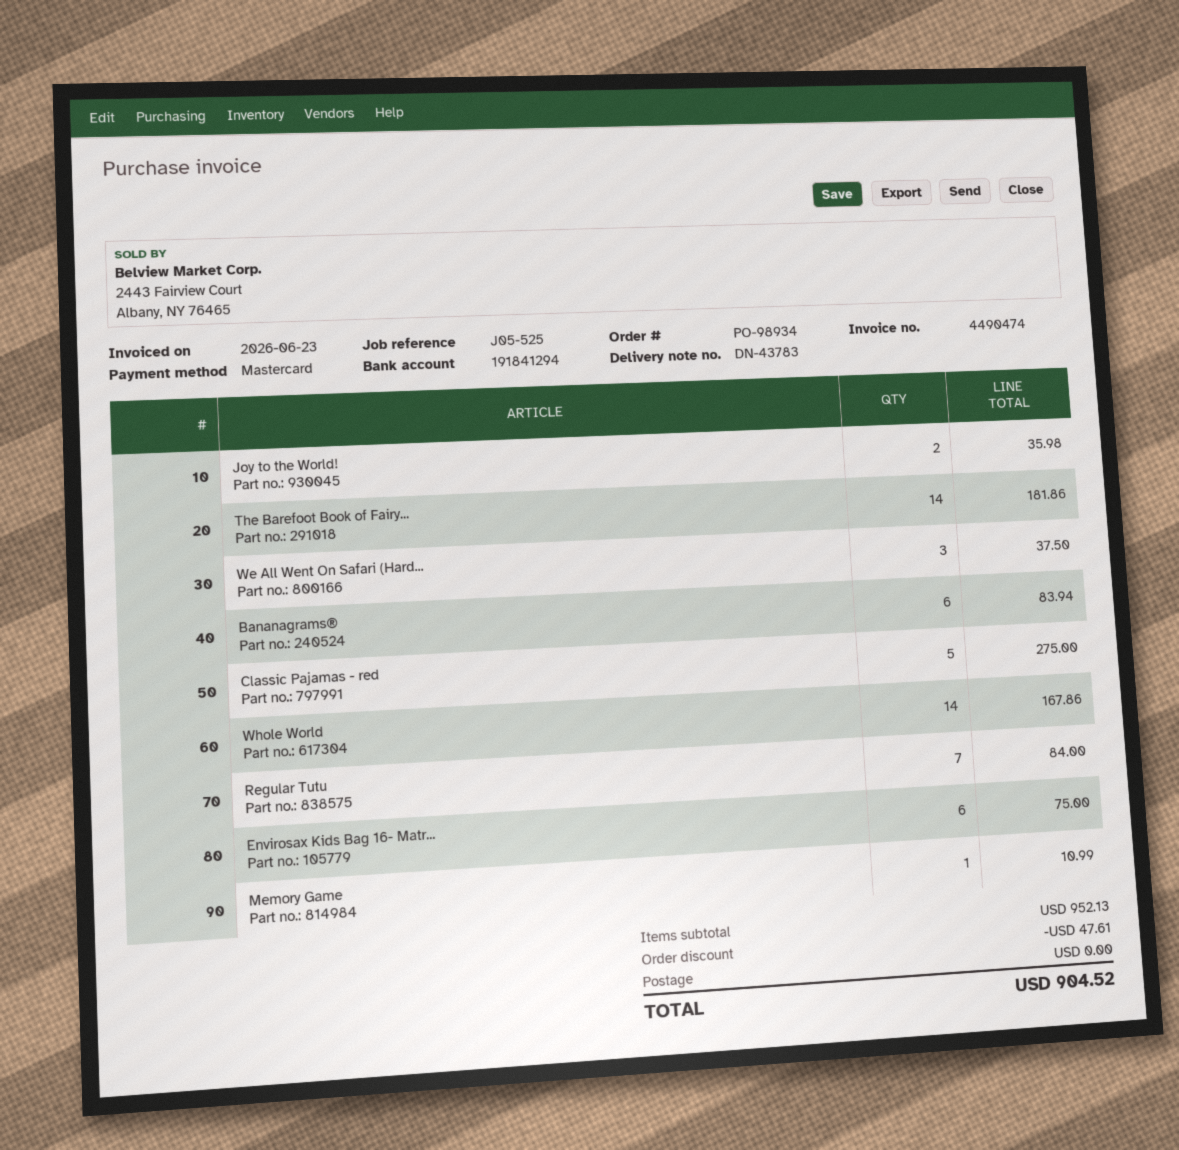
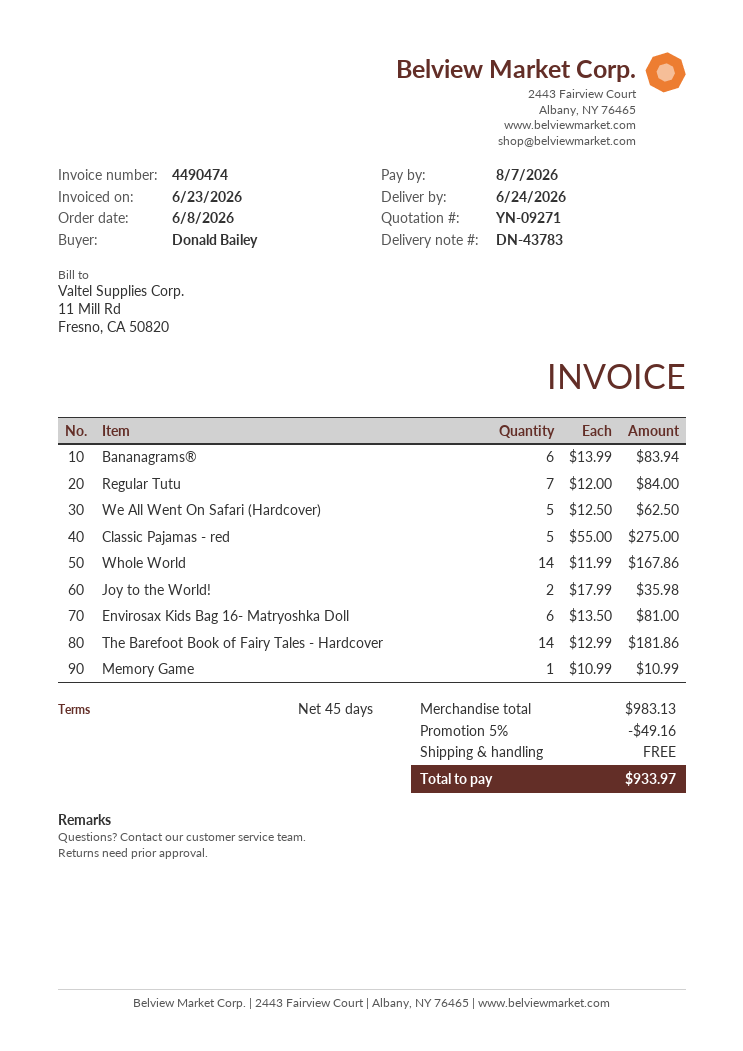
We All Went On Safari (Hard...: 3 for 37.50 -> 5 for 62.50
Envirosax Kids Bag 16- Matr...: 6 for 75.00 -> 6 for 81.00
subtotal: 952.13 -> 983.13
discount: 47.61 -> 49.16
total: 904.52 -> 933.97

